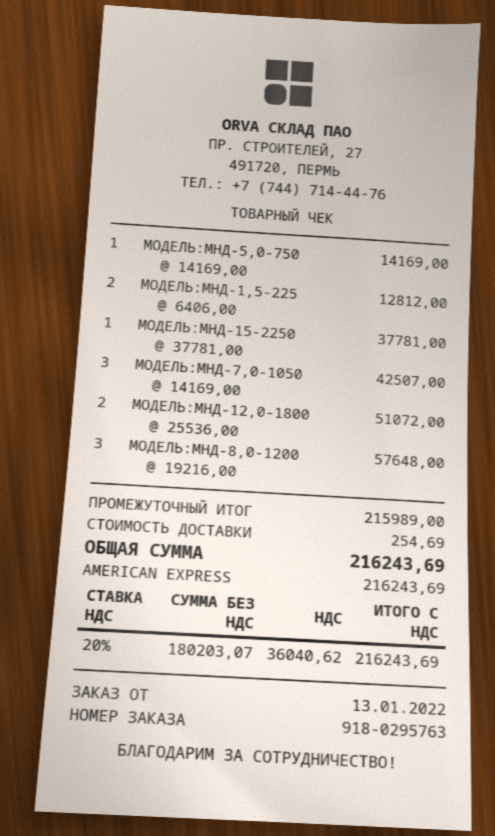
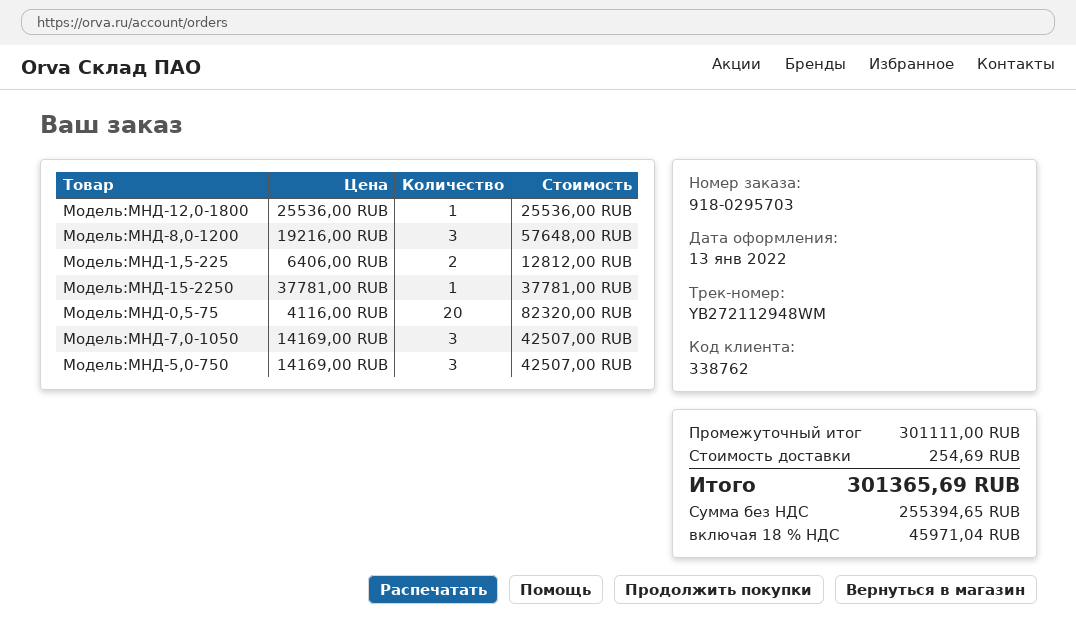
order number: 918-0295763 -> 918-0295703
МОДЕЛЬ:МНД-5,0-750: 1 x 14169.00 = 14169.00 -> 3 x 14169.00 = 42507.00
МОДЕЛЬ:МНД-12,0-1800: 2 x 25536.00 = 51072.00 -> 1 x 25536.00 = 25536.00
Модель:МНД-0,5-75: none -> 20 x 4116.00 = 82320.00
subtotal: 215989.00 -> 301111.00
net: 180203.07 -> 255394.65
tax: 20% = 36040.62 -> 18% = 45971.04
total: 216243.69 -> 301365.69

